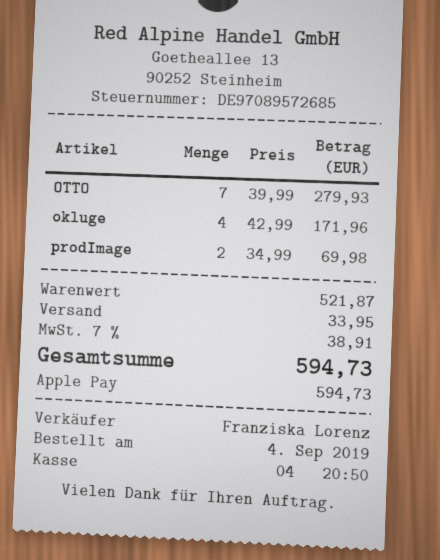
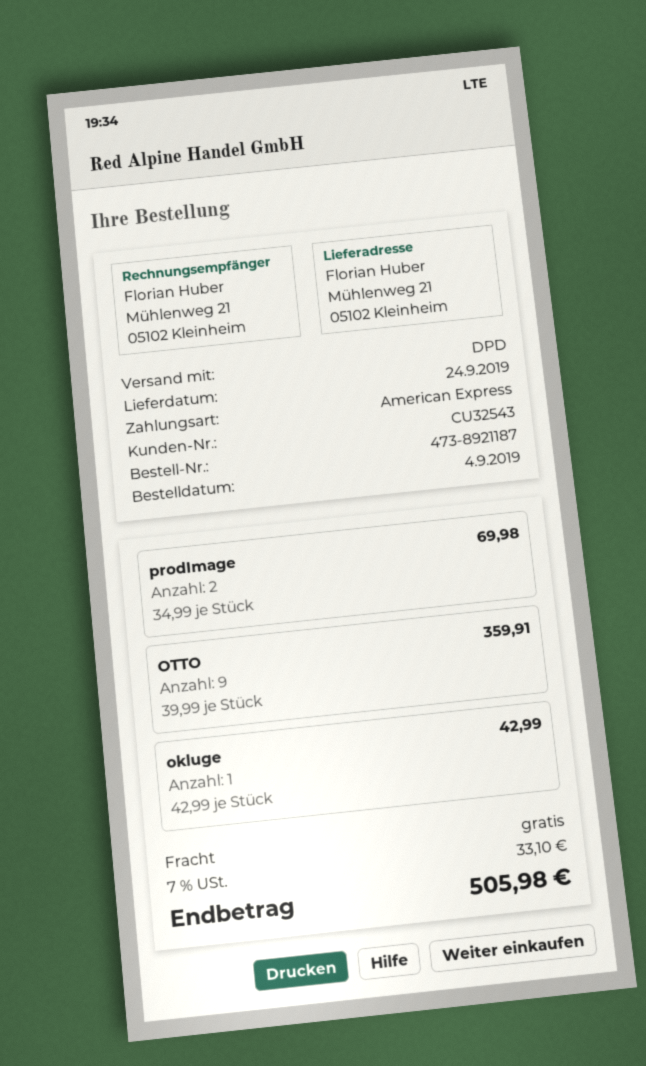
payment method: Apple Pay -> American Express
OTTO: 7 x 39.99 = 279.93 -> 9 x 39.99 = 359.91
okluge: 4 x 42.99 = 171.96 -> 1 x 42.99 = 42.99
shipping: 33.95 -> 0.00
tax: 7% = 38.91 -> 7% = 33.10
total: 594.73 -> 505.98

